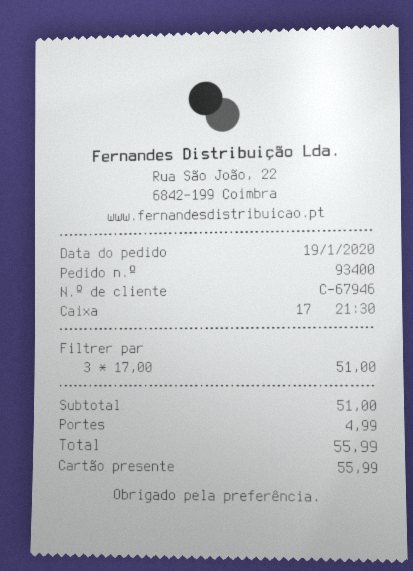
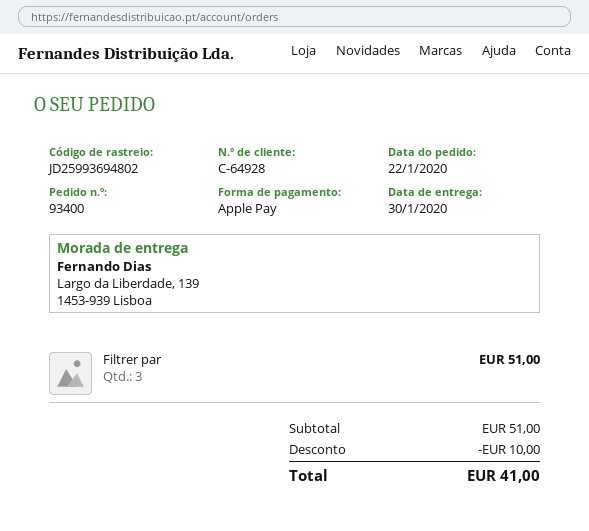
order date: 2020-01-19 -> 2020-01-22
customer number: C-67946 -> C-64928
payment method: gift card -> Apple Pay
discount: none -> 10.00
shipping: 4.99 -> none
total: 55.99 -> 41.00

